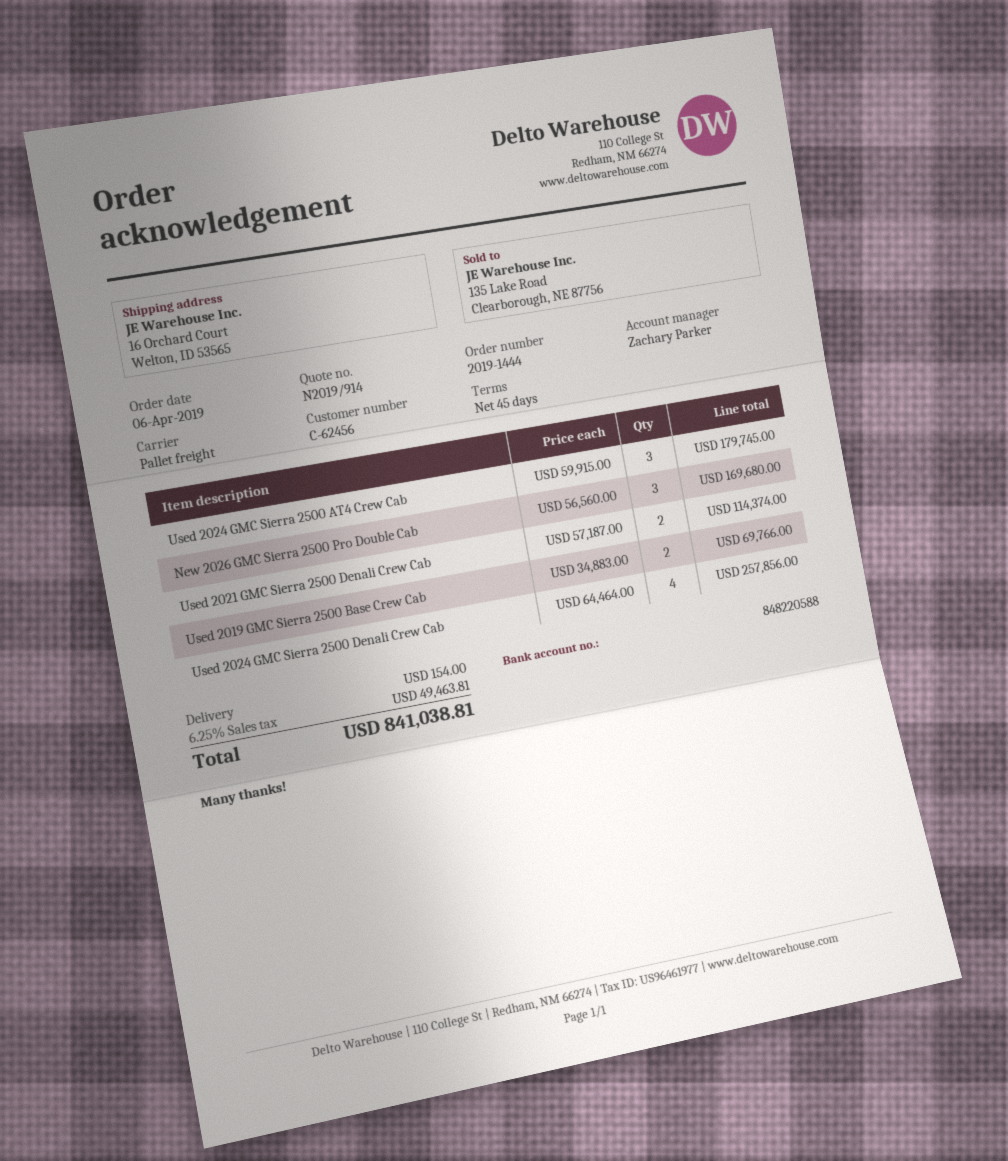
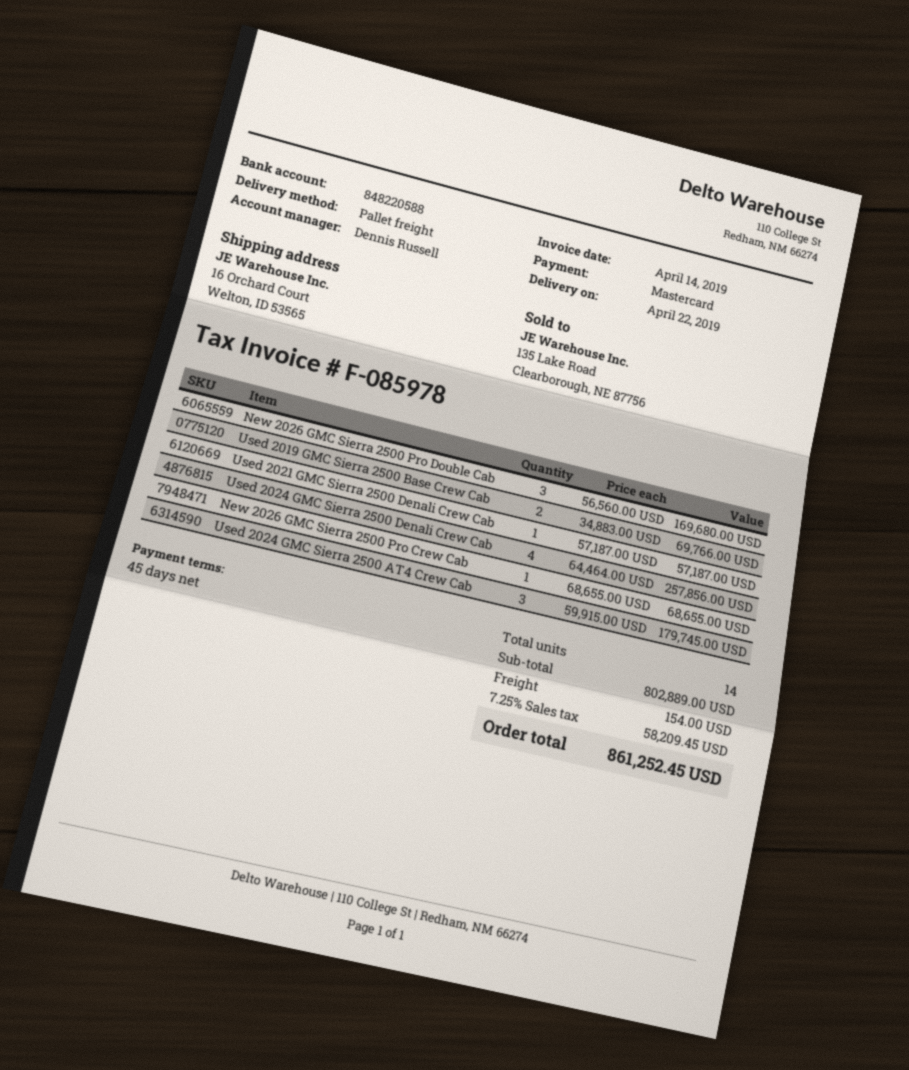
sales rep: Zachary Parker -> Dennis Russell
Used 2021 GMC Sierra 2500 Denali Crew Cab: 2 x 57187.00 = 114374.00 -> 1 x 57187.00 = 57187.00
New 2026 GMC Sierra 2500 Pro Crew Cab: none -> 1 x 68655.00 = 68655.00
tax: 6.25% = 49463.81 -> 7.25% = 58209.45
total: 841038.81 -> 861252.45

